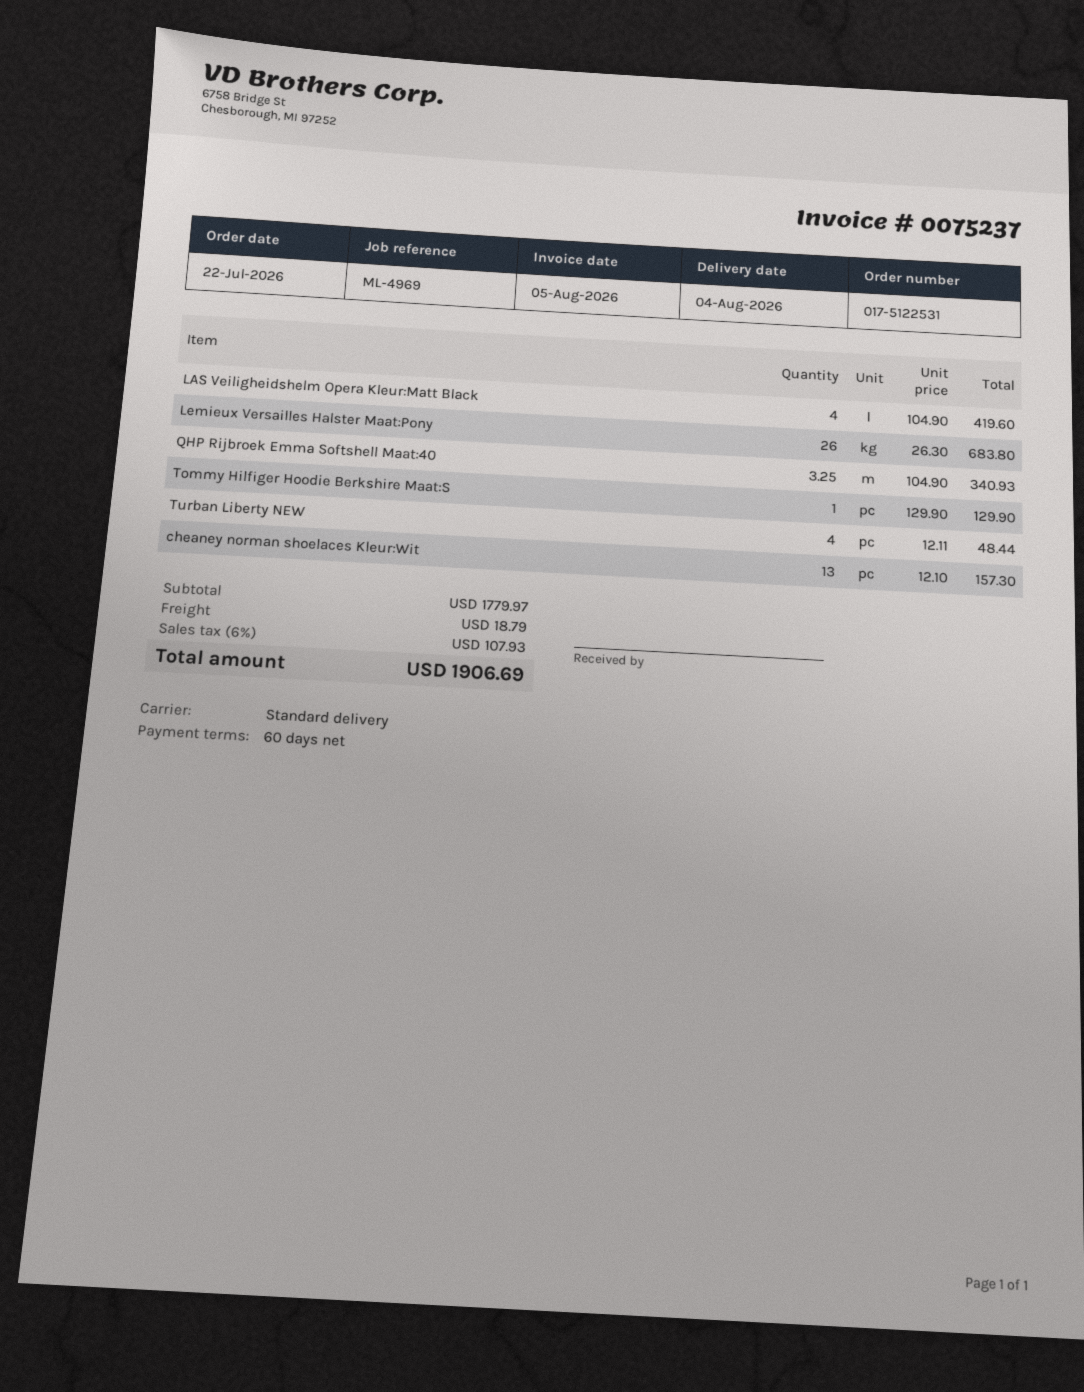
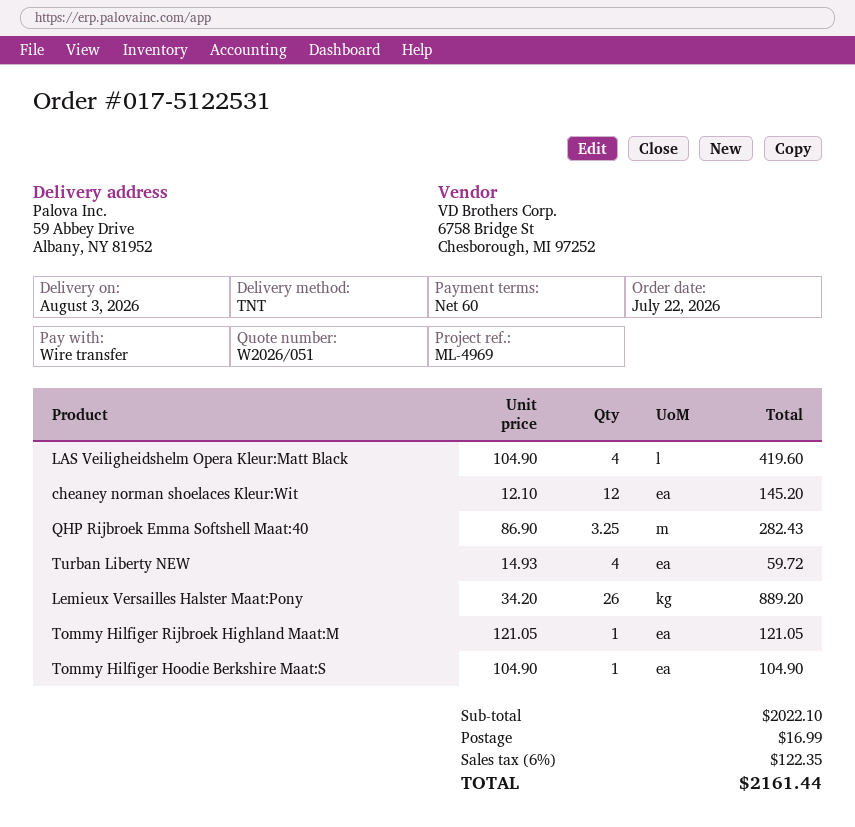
delivery date: 2026-08-04 -> 2026-08-03
shipping method: standard -> TNT
Lemieux Versailles Halster Maat:Pony: 26 x 26.30 = 683.80 -> 26 x 34.20 = 889.20
QHP Rijbroek Emma Softshell Maat:40: 3.25 x 104.90 = 340.93 -> 3.25 x 86.90 = 282.43
Tommy Hilfiger Hoodie Berkshire Maat:S: 1 x 129.90 = 129.90 -> 1 x 104.90 = 104.90
Turban Liberty NEW: 4 x 12.11 = 48.44 -> 4 x 14.93 = 59.72
cheaney norman shoelaces Kleur:Wit: 13 x 12.10 = 157.30 -> 12 x 12.10 = 145.20
Tommy Hilfiger Rijbroek Highland Maat:M: none -> 1 x 121.05 = 121.05
subtotal: 1779.97 -> 2022.10
shipping: 18.79 -> 16.99
tax: 6% = 107.93 -> 6% = 122.35
total: 1906.69 -> 2161.44

